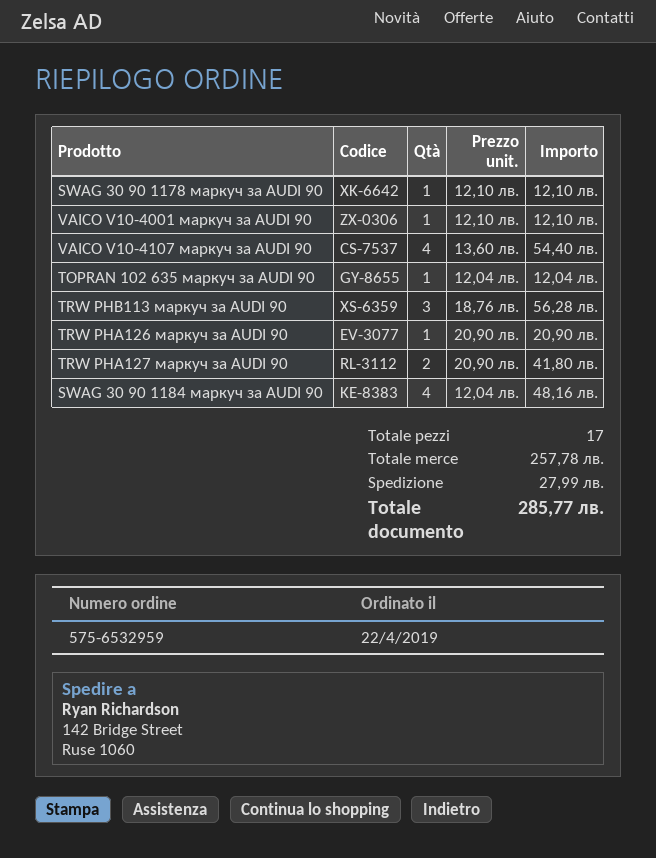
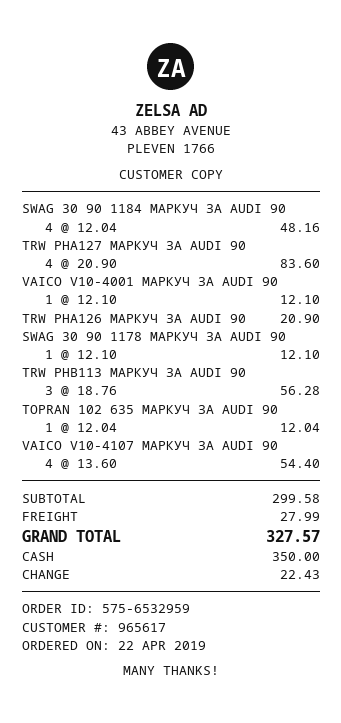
TRW PHA127 маркуч за AUDI 90: 2 x 20.90 = 41.80 -> 4 x 20.90 = 83.60
subtotal: 257.78 -> 299.58
total: 285.77 -> 327.57

